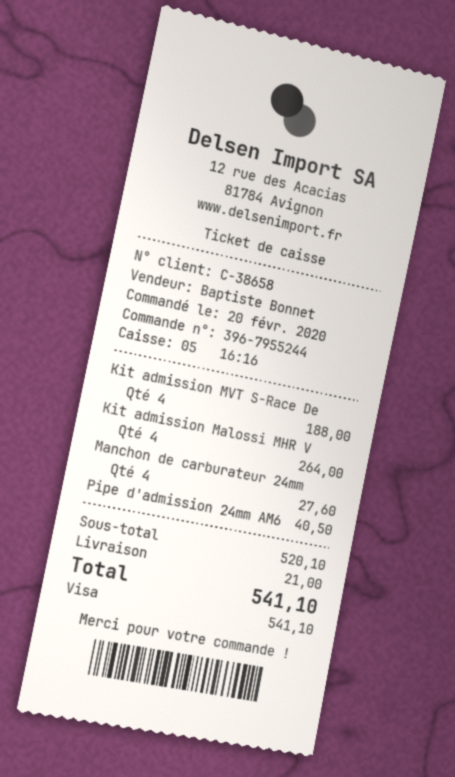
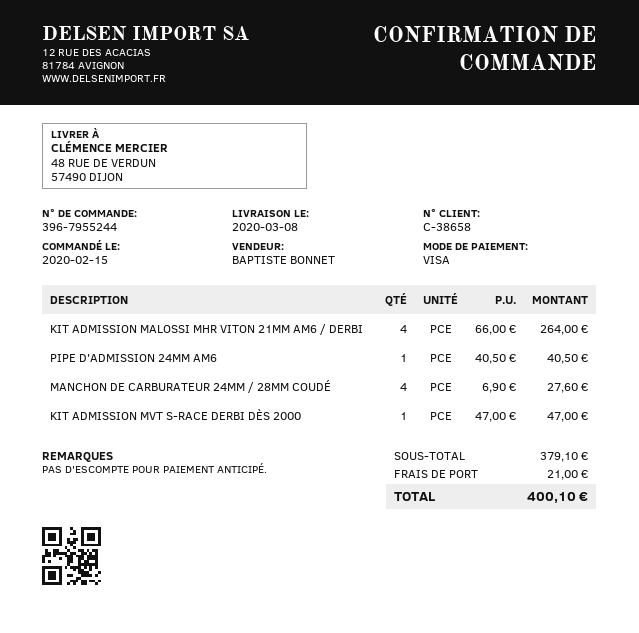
order date: 2020-02-20 -> 2020-02-15
Kit admission MVT S-Race De: 4 for 188.00 -> 1 for 47.00
subtotal: 520.10 -> 379.10
total: 541.10 -> 400.10

